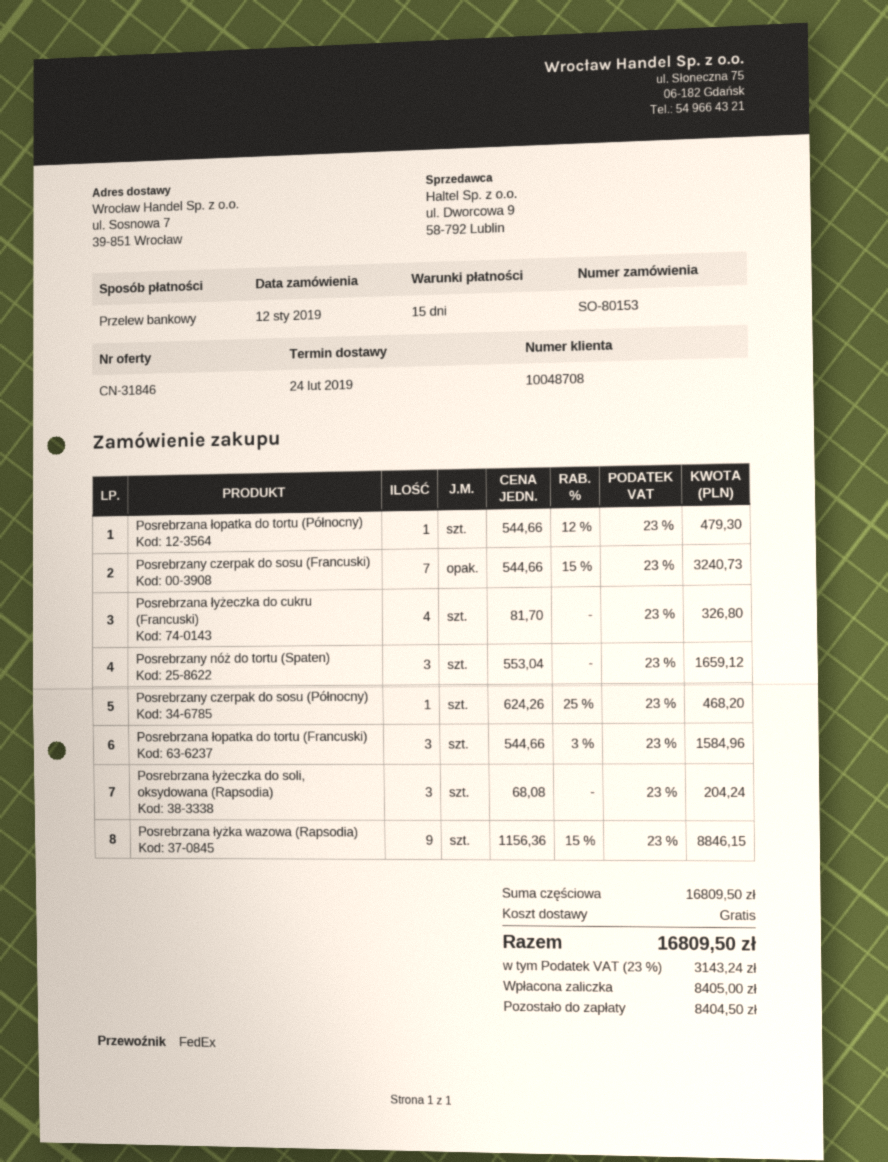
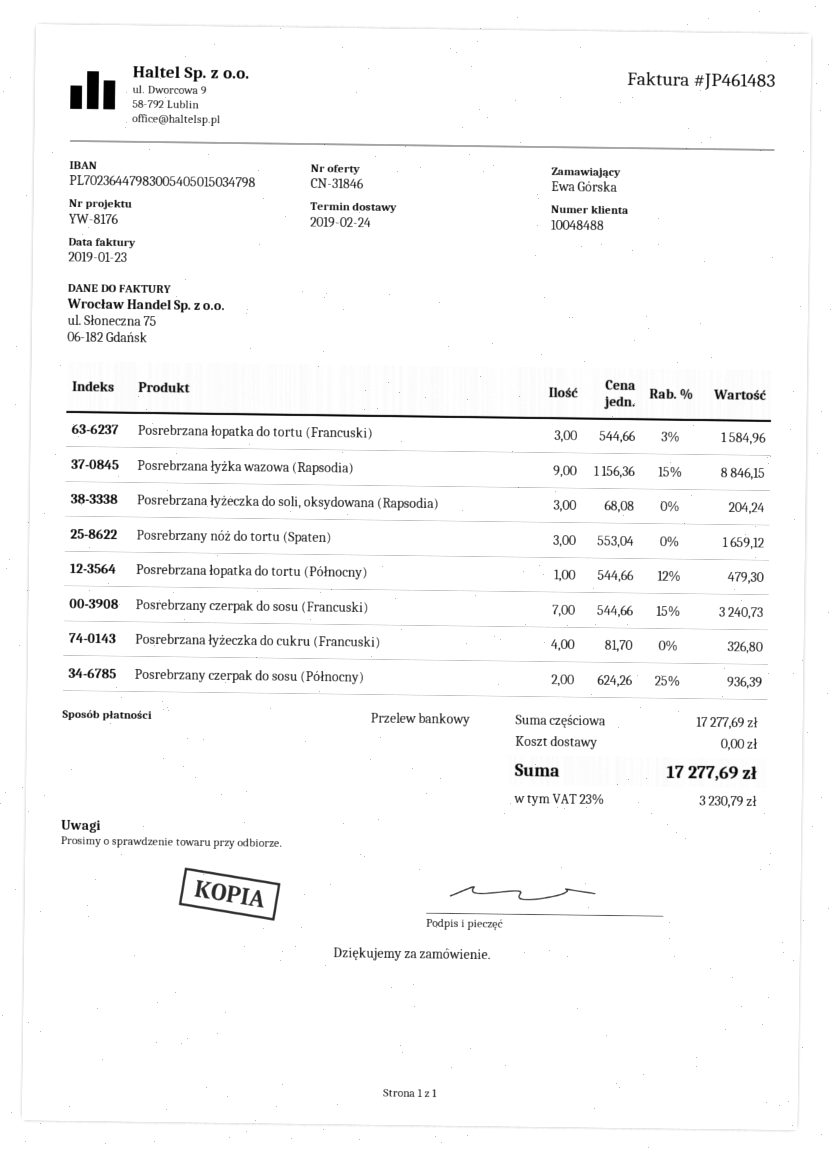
customer number: 10048708 -> 10048488
Posrebrzany czerpak do sosu (Północny): 1 x 624.26 - 25% = 468.20 -> 2 x 624.26 - 25% = 936.39
subtotal: 16809.50 -> 17277.69
tax: 23% = 3143.24 -> 23% = 3230.79
total: 16809.50 -> 17277.69

